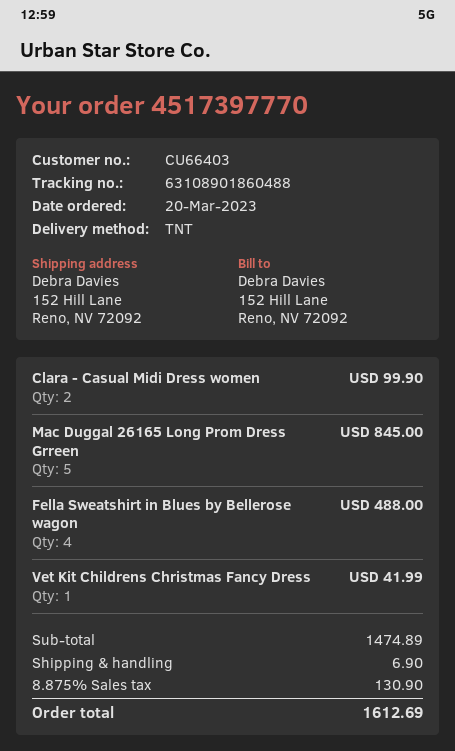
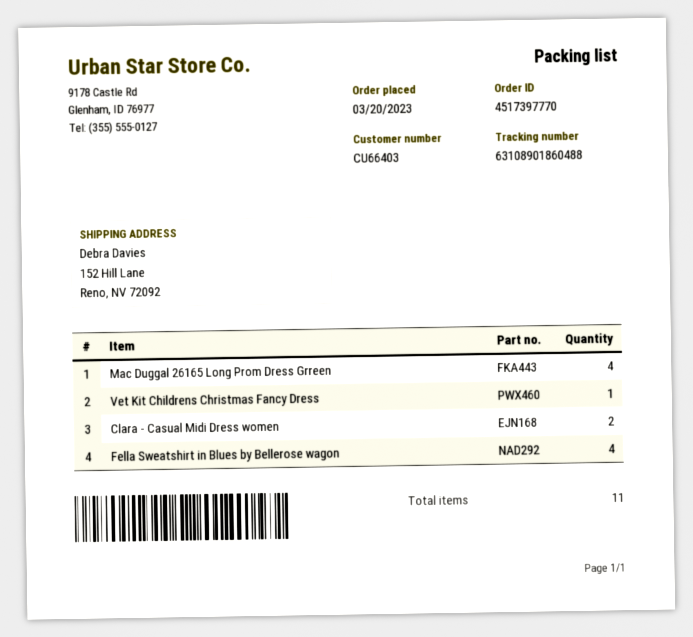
Mac Duggal 26165 Long Prom Dress Grreen: 5 -> 4

